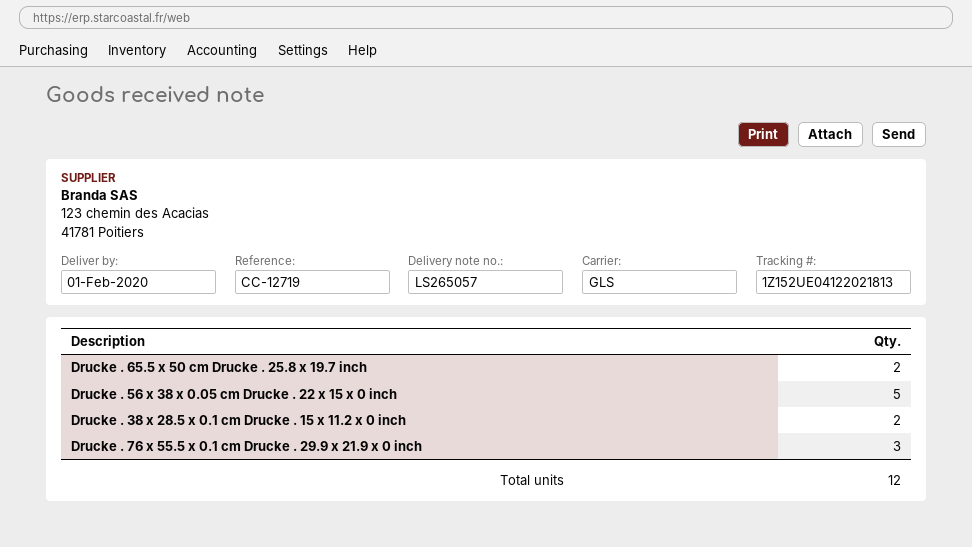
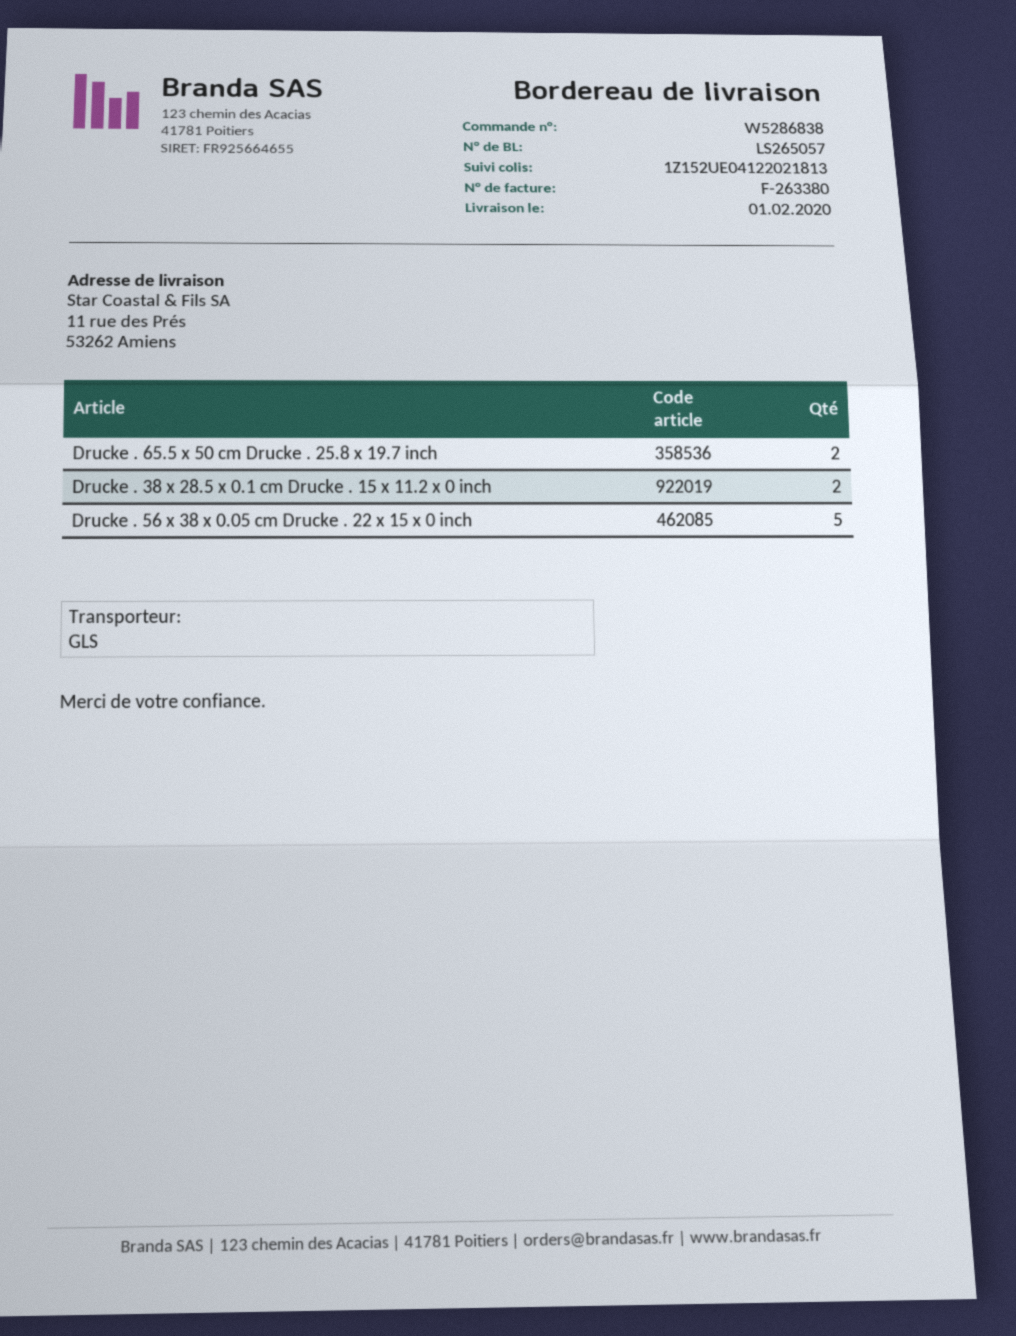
Drucke . 76 x 55.5 x 0.1 cm Drucke . 29.9 x 21.9 x 0 inch: 3 -> none

